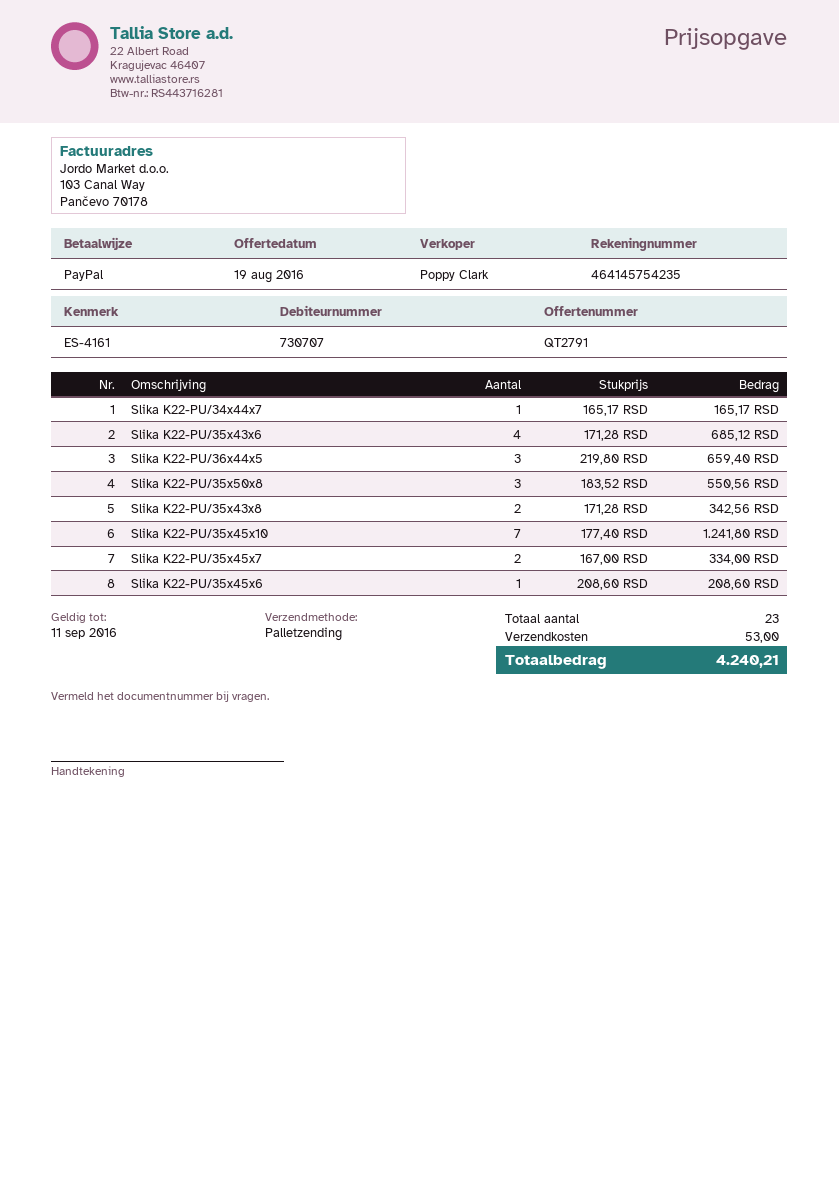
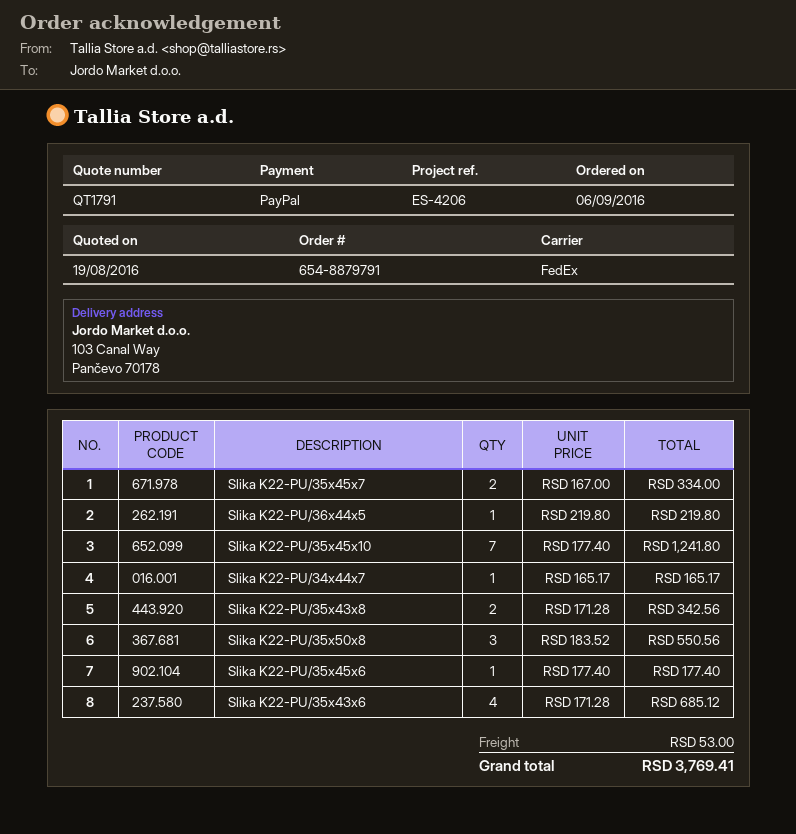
quote number: QT2791 -> QT1791
reference: ES-4161 -> ES-4206
shipping method: pallet freight -> FedEx
Slika K22-PU/36x44x5: 3 x 219.80 = 659.40 -> 1 x 219.80 = 219.80
Slika K22-PU/35x45x6: 1 x 208.60 = 208.60 -> 1 x 177.40 = 177.40
total: 4240.21 -> 3769.41

